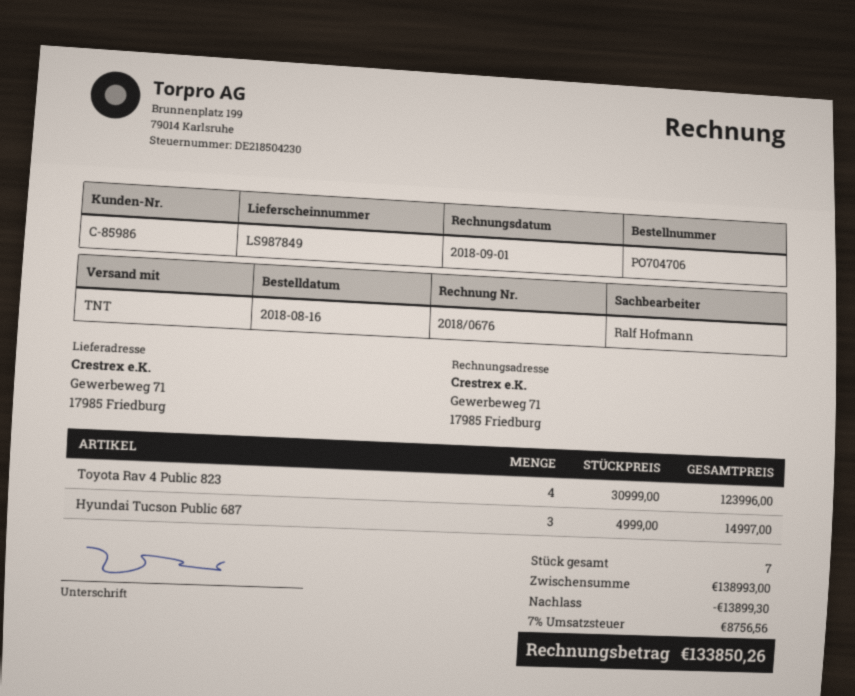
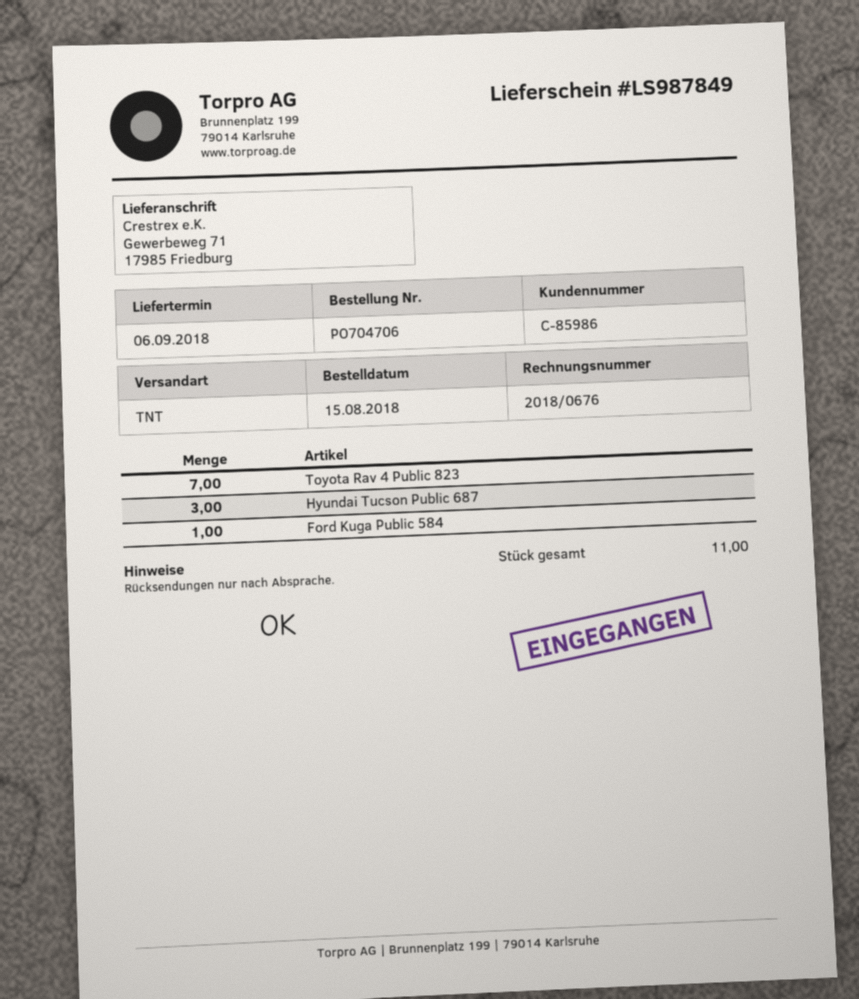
order date: 2018-08-16 -> 2018-08-15
Toyota Rav 4 Public 823: 4 -> 7
Ford Kuga Public 584: none -> 1
total quantity: 7 -> 11

